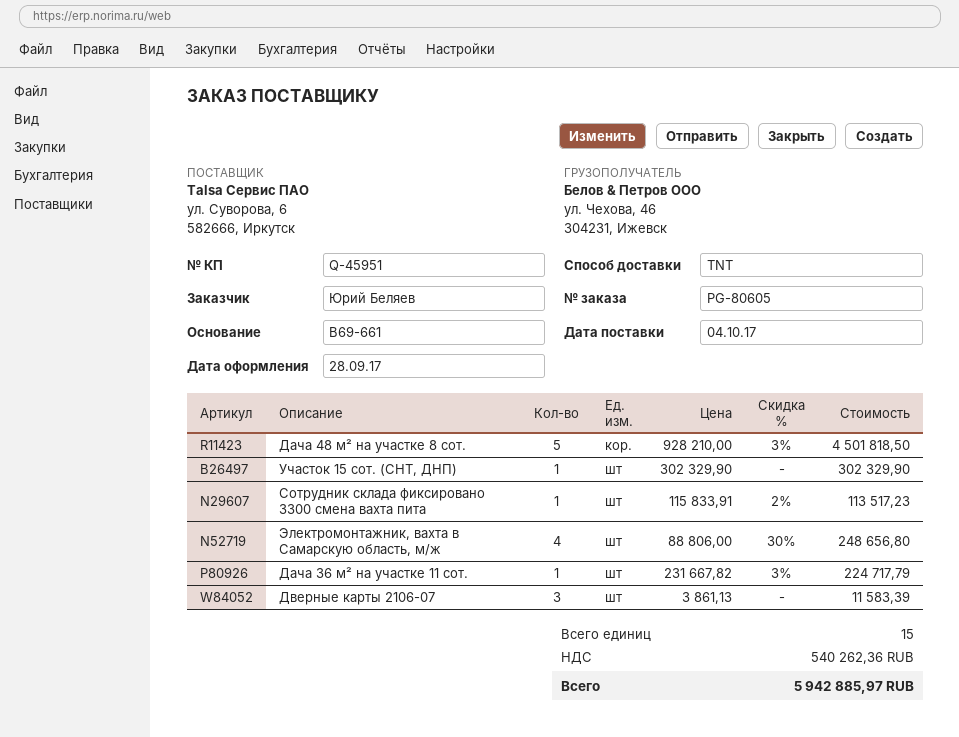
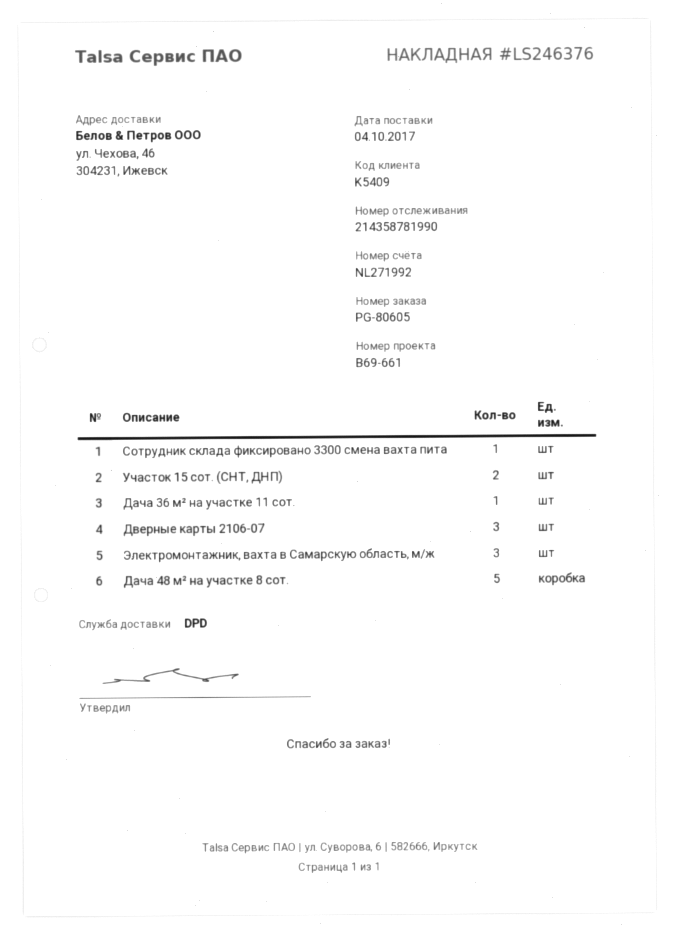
shipping method: TNT -> DPD
Участок 15 сот. (СНТ, ДНП): 1 -> 2
Электромонтажник, вахта в Самарскую область, м/ж: 4 -> 3

